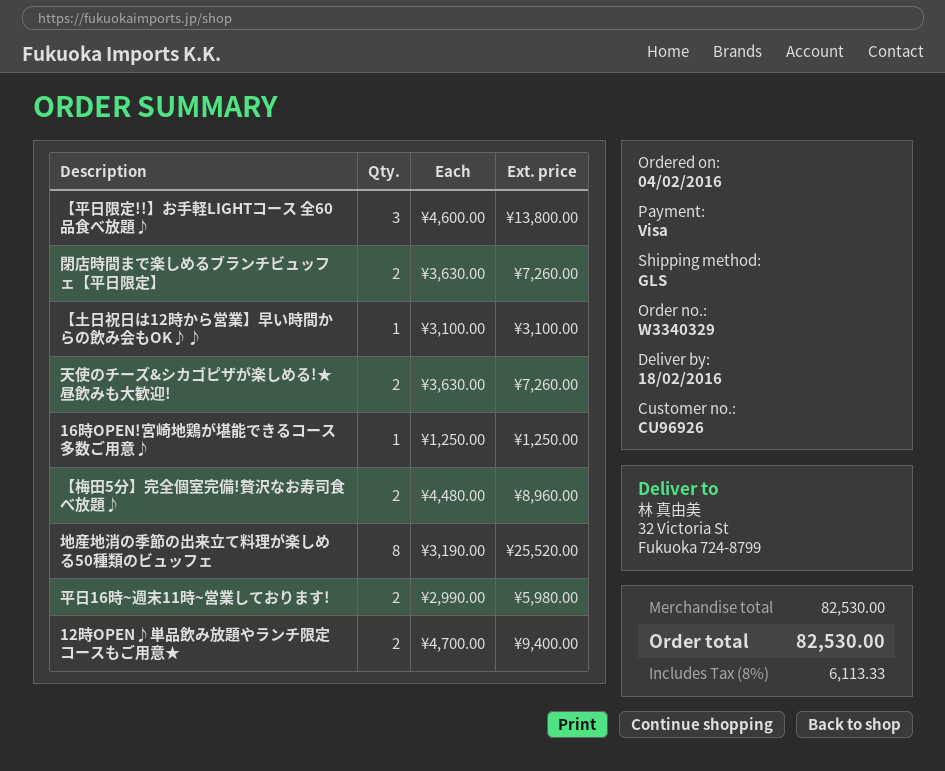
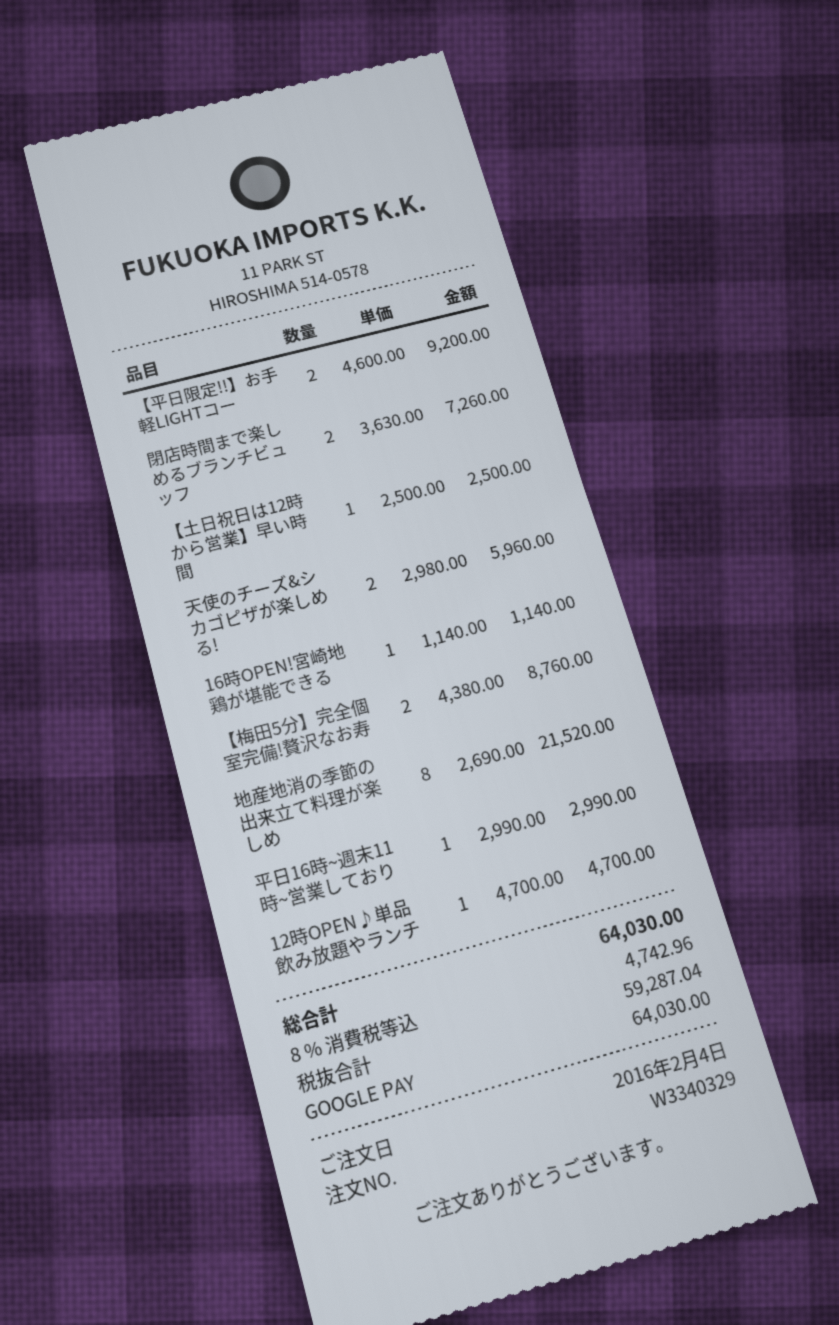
payment method: Visa -> Google Pay
【平日限定!!】お手軽LIGHTコース 全60品食べ放題♪: 3 x 4600.00 = 13800.00 -> 2 x 4600.00 = 9200.00
【土日祝日は12時から営業】早い時間からの飲み会もOK♪♪: 1 x 3100.00 = 3100.00 -> 1 x 2500.00 = 2500.00
天使のチーズ&シカゴピザが楽しめる!★昼飲みも大歓迎!: 2 x 3630.00 = 7260.00 -> 2 x 2980.00 = 5960.00
16時OPEN!宮崎地鶏が堪能できるコース多数ご用意♪: 1 x 1250.00 = 1250.00 -> 1 x 1140.00 = 1140.00
【梅田5分】完全個室完備!贅沢なお寿司食べ放題♪: 2 x 4480.00 = 8960.00 -> 2 x 4380.00 = 8760.00
地産地消の季節の出来立て料理が楽しめる50種類のビュッフェ: 8 x 3190.00 = 25520.00 -> 8 x 2690.00 = 21520.00
平日16時~週末11時~営業しております!: 2 x 2990.00 = 5980.00 -> 1 x 2990.00 = 2990.00
12時OPEN♪単品飲み放題やランチ限定コースもご用意★: 2 x 4700.00 = 9400.00 -> 1 x 4700.00 = 4700.00
tax: 8% = 6113.33 -> 8% = 4742.96
total: 82530.00 -> 64030.00

